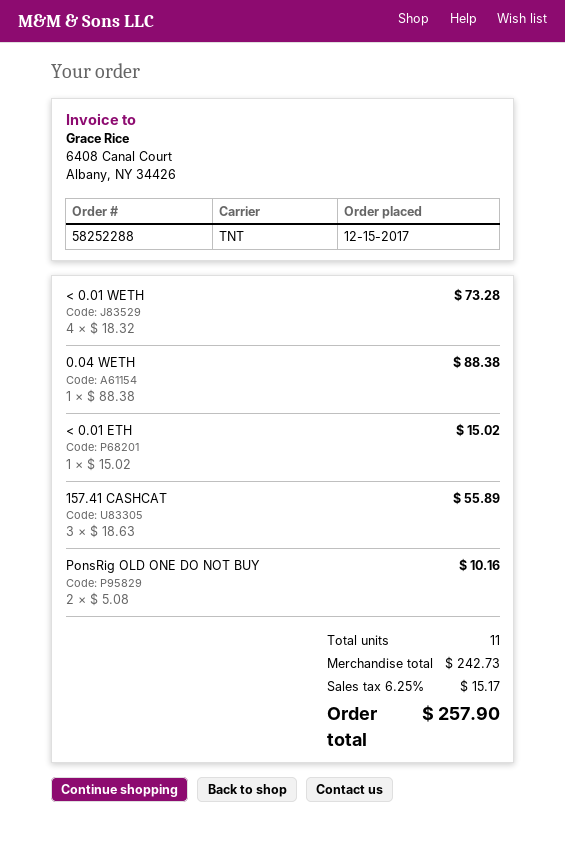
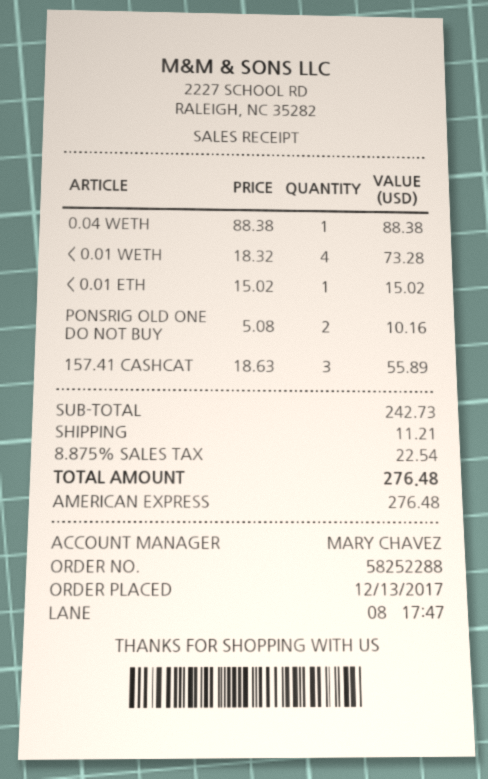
order date: 2017-12-15 -> 2017-12-13
shipping: none -> 11.21
tax: 6.25% = 15.17 -> 8.875% = 22.54
total: 257.90 -> 276.48

